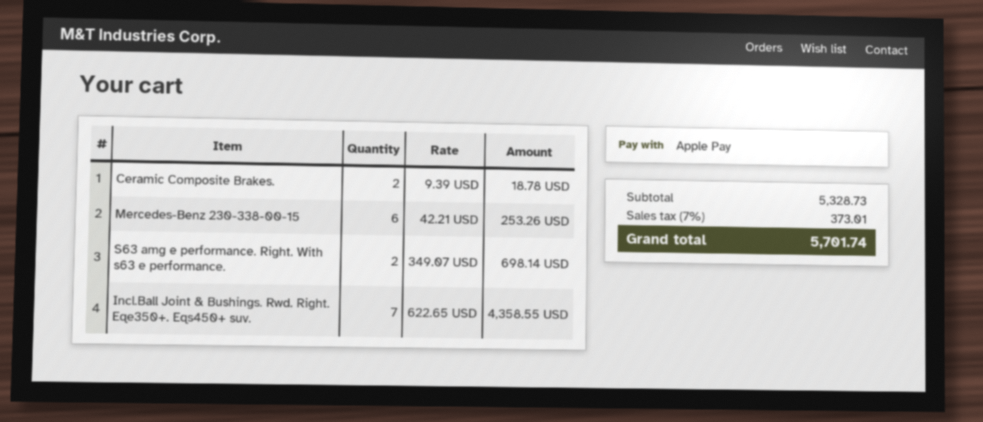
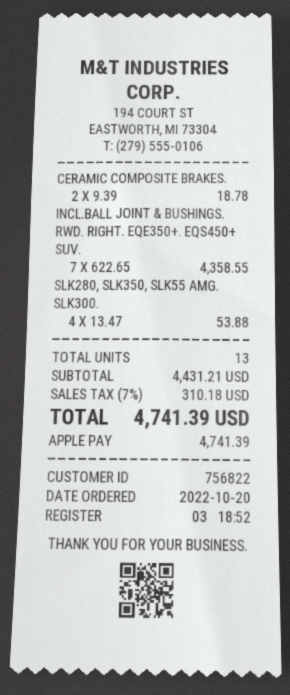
Mercedes-Benz 230-338-00-15: 6 x 42.21 = 253.26 -> none
S63 amg e performance. Right. With s63 e performance.: 2 x 349.07 = 698.14 -> none
SLK280, SLK350, SLK55 AMG. SLK300.: none -> 4 x 13.47 = 53.88
subtotal: 5328.73 -> 4431.21
tax: 7% = 373.01 -> 7% = 310.18
total: 5701.74 -> 4741.39

